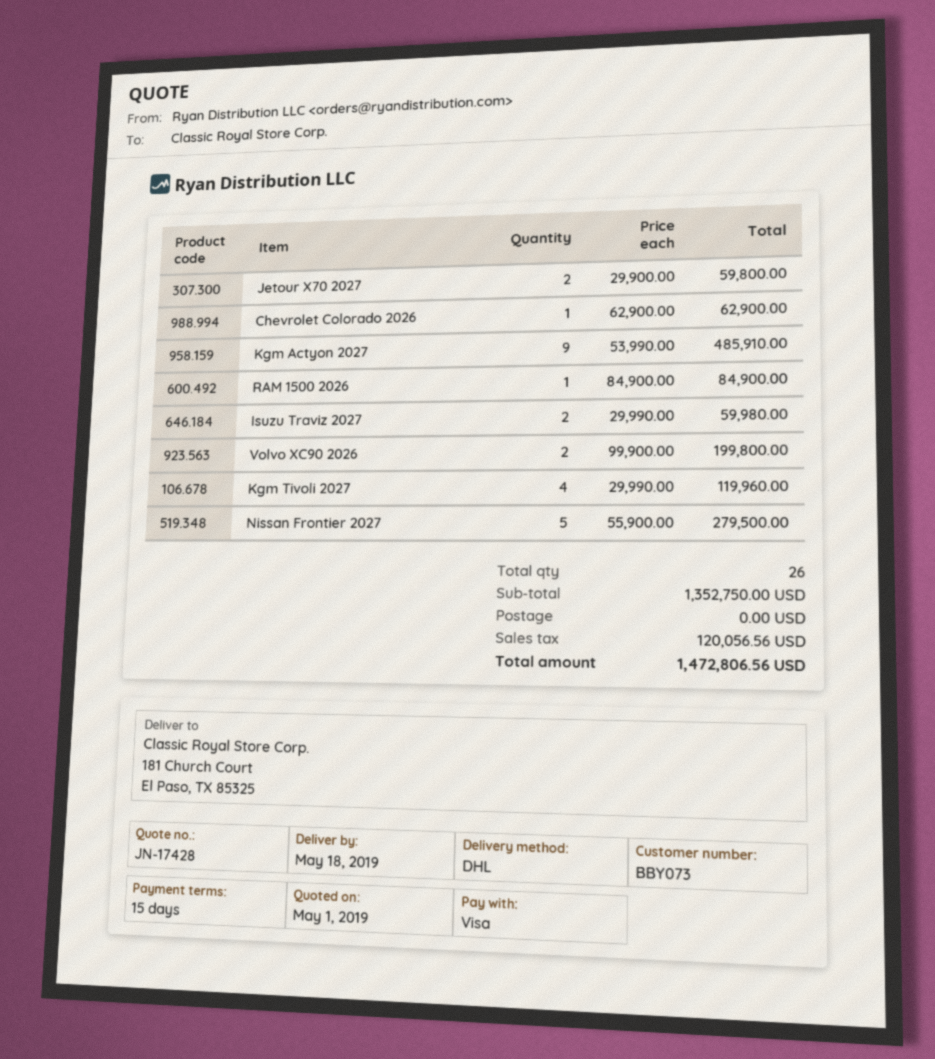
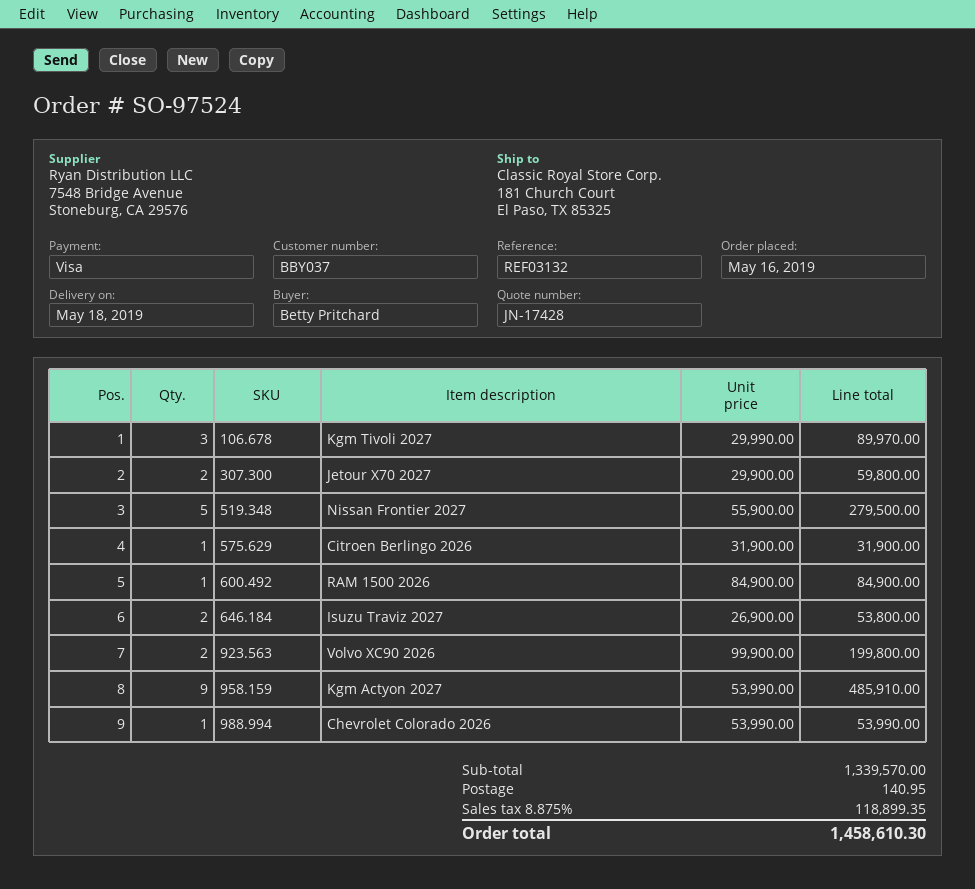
customer number: BBY073 -> BBY037
Chevrolet Colorado 2026: 1 x 62900.00 = 62900.00 -> 1 x 53990.00 = 53990.00
Isuzu Traviz 2027: 2 x 29990.00 = 59980.00 -> 2 x 26900.00 = 53800.00
Kgm Tivoli 2027: 4 x 29990.00 = 119960.00 -> 3 x 29990.00 = 89970.00
Citroen Berlingo 2026: none -> 1 x 31900.00 = 31900.00
subtotal: 1352750.00 -> 1339570.00
shipping: 0.00 -> 140.95
tax: 120056.56 -> 118899.35
total: 1472806.56 -> 1458610.30

